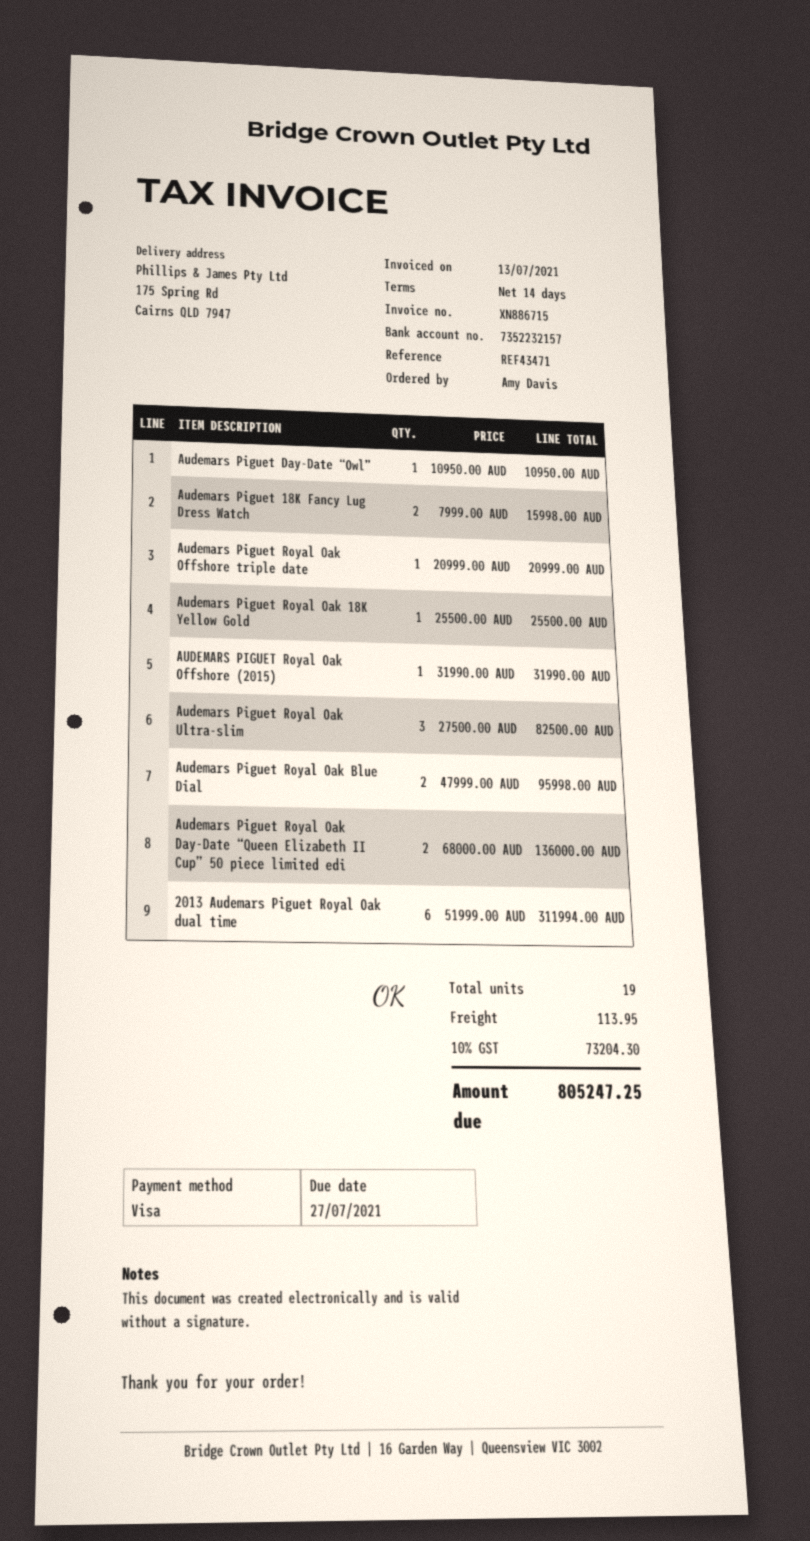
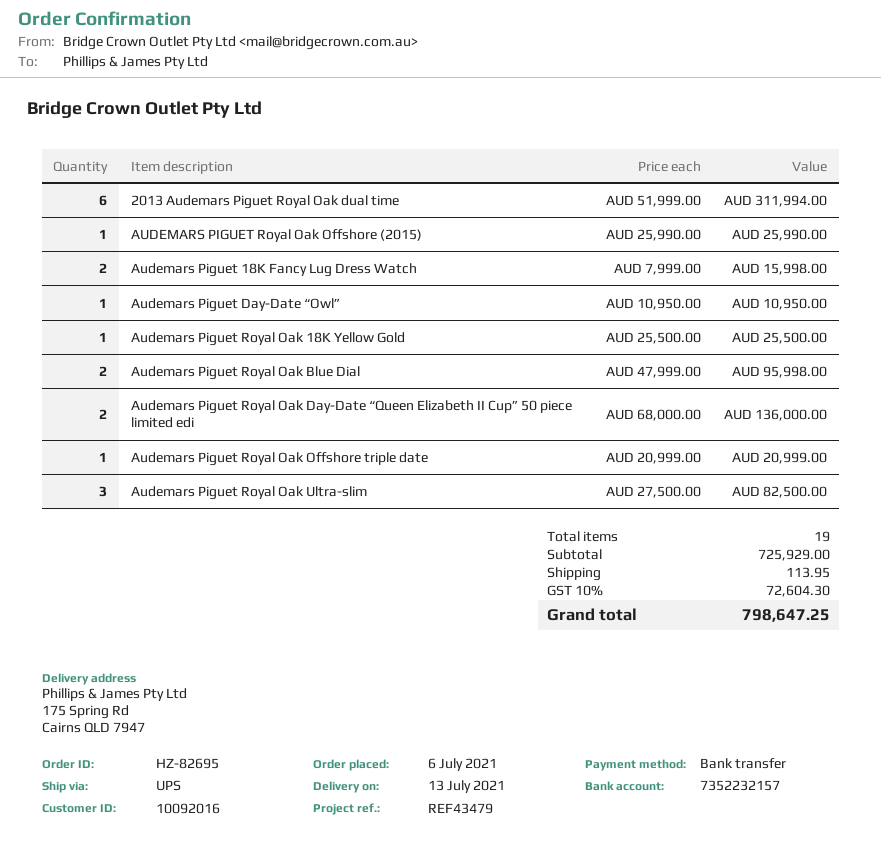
reference: REF43471 -> REF43479
payment method: Visa -> bank transfer
AUDEMARS PIGUET Royal Oak Offshore (2015): 1 x 31990.00 = 31990.00 -> 1 x 25990.00 = 25990.00
tax: 10% = 73204.30 -> 10% = 72604.30
total: 805247.25 -> 798647.25

